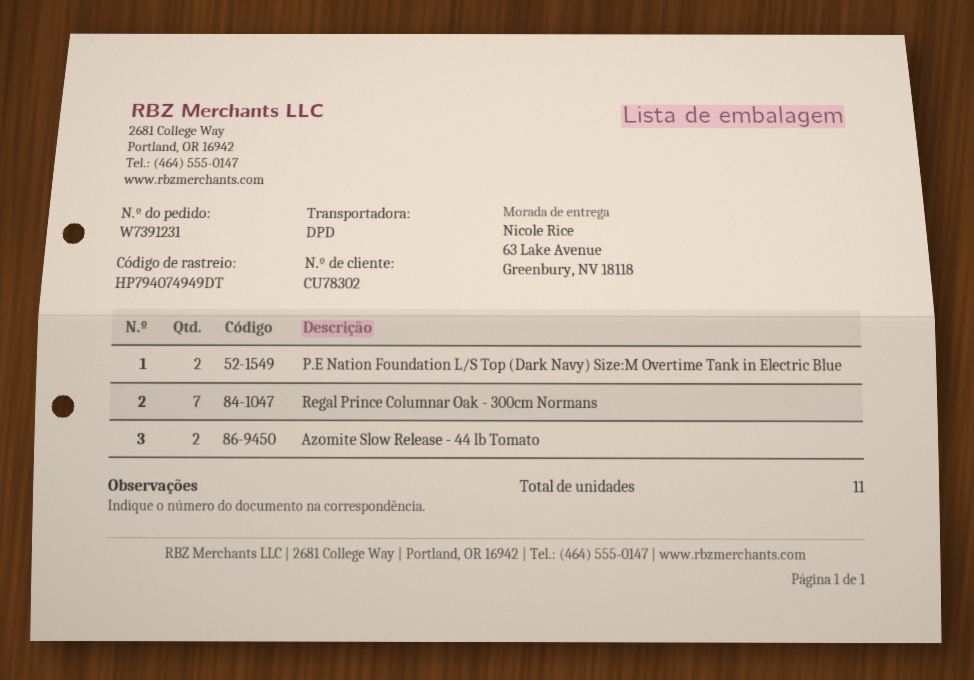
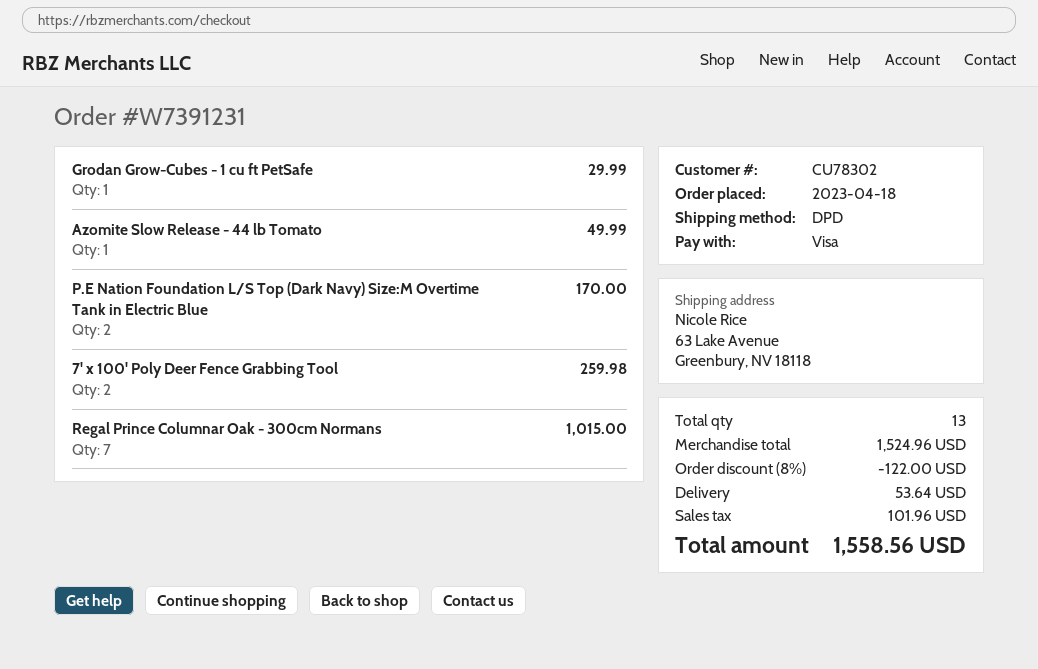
Azomite Slow Release - 44 lb Tomato: 2 -> 1
Grodan Grow-Cubes - 1 cu ft PetSafe: none -> 1
7' x 100' Poly Deer Fence Grabbing Tool: none -> 2
total quantity: 11 -> 13

